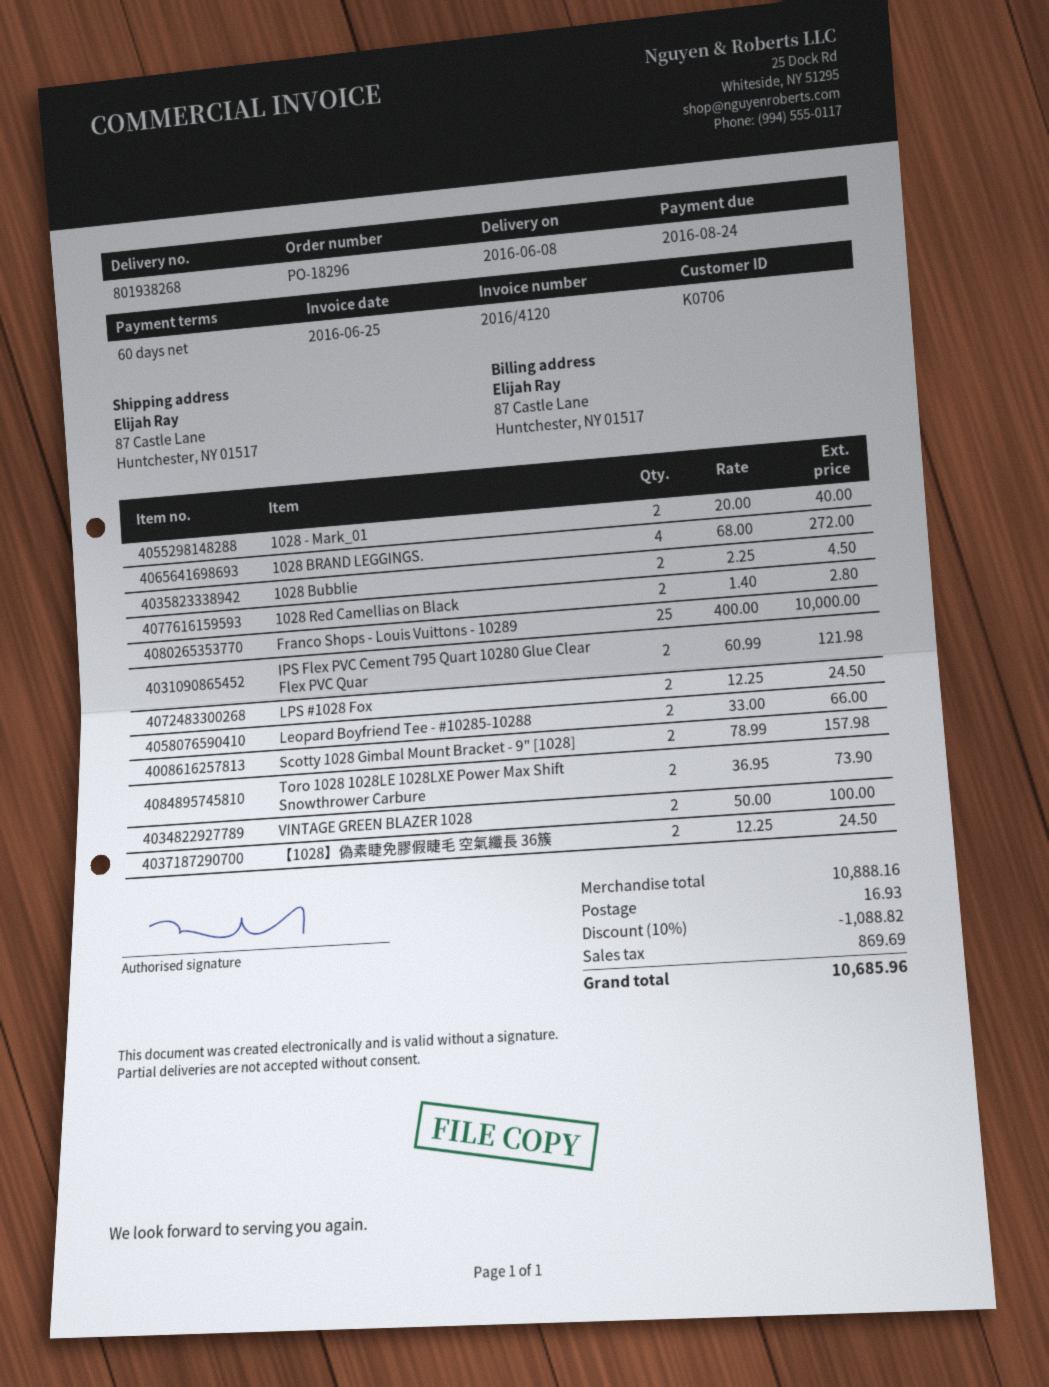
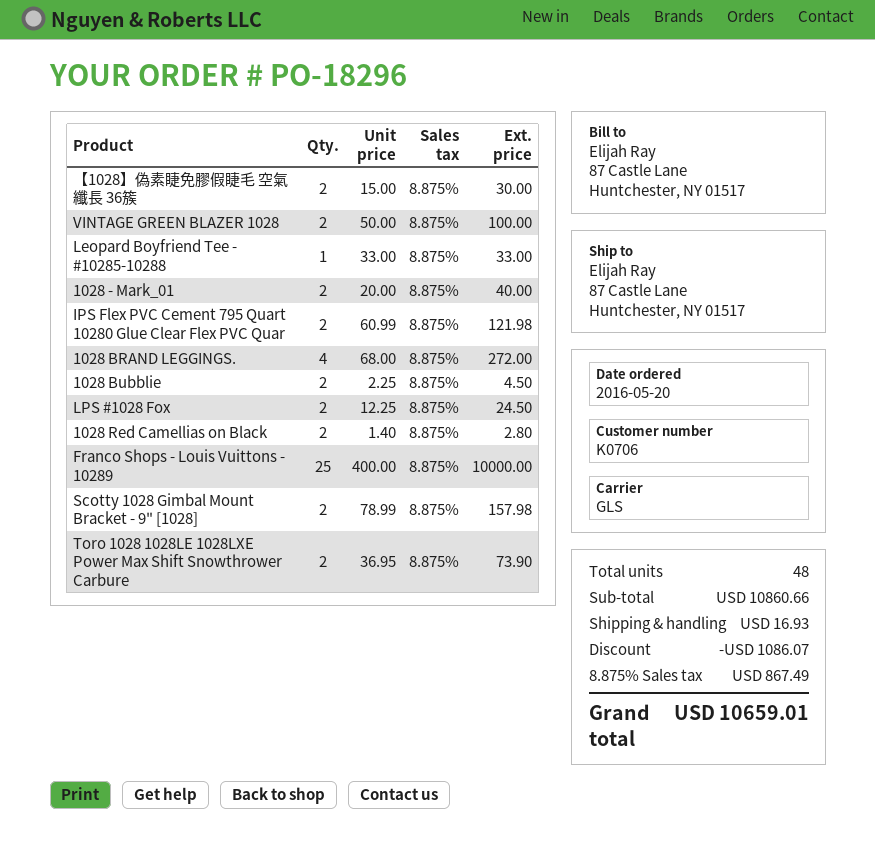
Leopard Boyfriend Tee - #10285-10288: 2 x 33.00 = 66.00 -> 1 x 33.00 = 33.00
【1028】偽素睫免膠假睫毛 空氣纖長 36簇: 2 x 12.25 = 24.50 -> 2 x 15.00 = 30.00
subtotal: 10888.16 -> 10860.66
discount: 1088.82 -> 1086.07
tax: 869.69 -> 867.49
total: 10685.96 -> 10659.01

